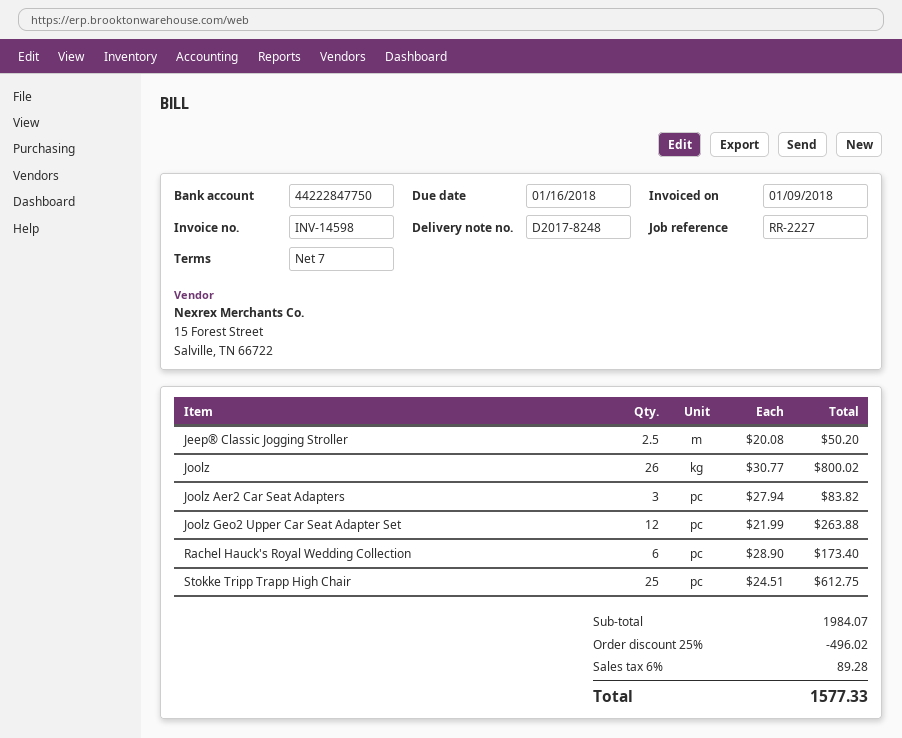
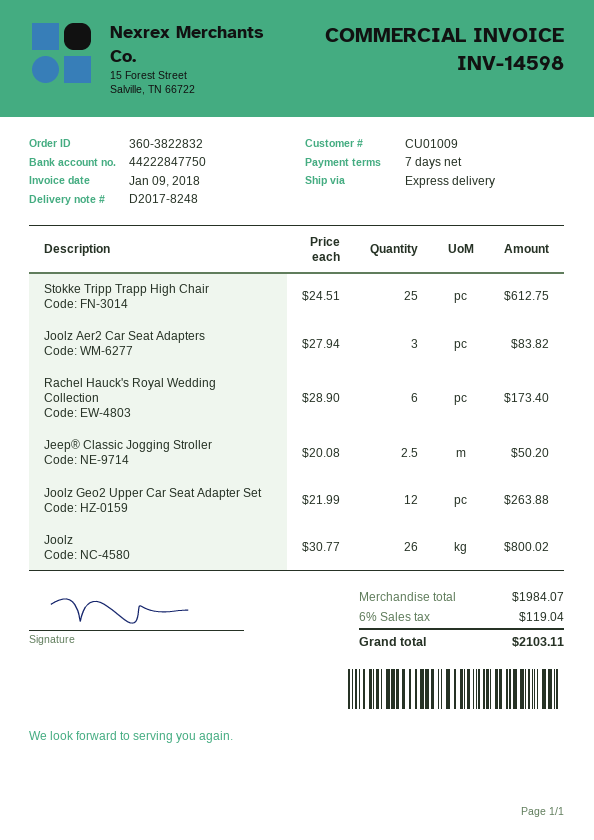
discount: 25% = 496.02 -> none
tax: 6% = 89.28 -> 6% = 119.04
total: 1577.33 -> 2103.11

